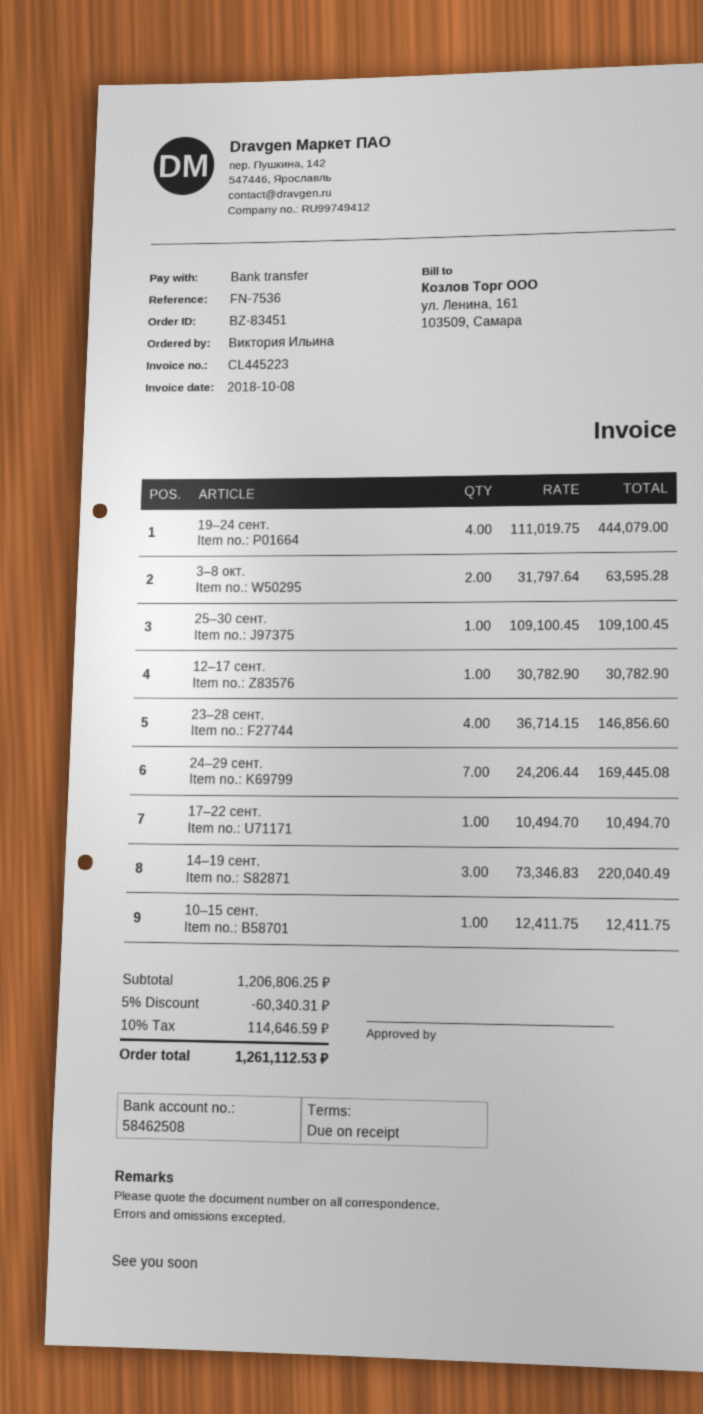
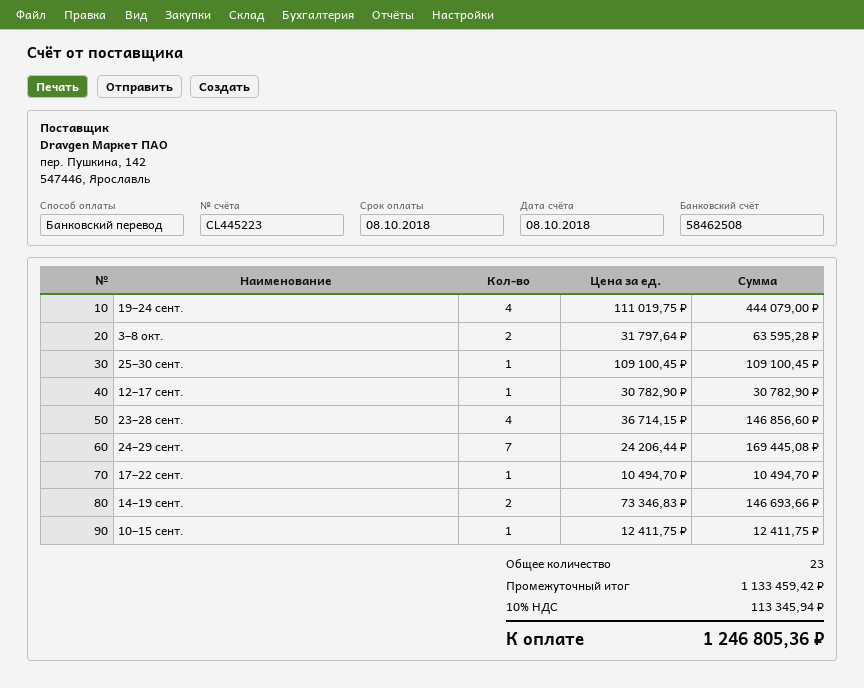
14–19 сент.: 3 x 73346.83 = 220040.49 -> 2 x 73346.83 = 146693.66
subtotal: 1206806.25 -> 1133459.42
discount: 5% = 60340.31 -> none
tax: 10% = 114646.59 -> 10% = 113345.94
total: 1261112.53 -> 1246805.36

